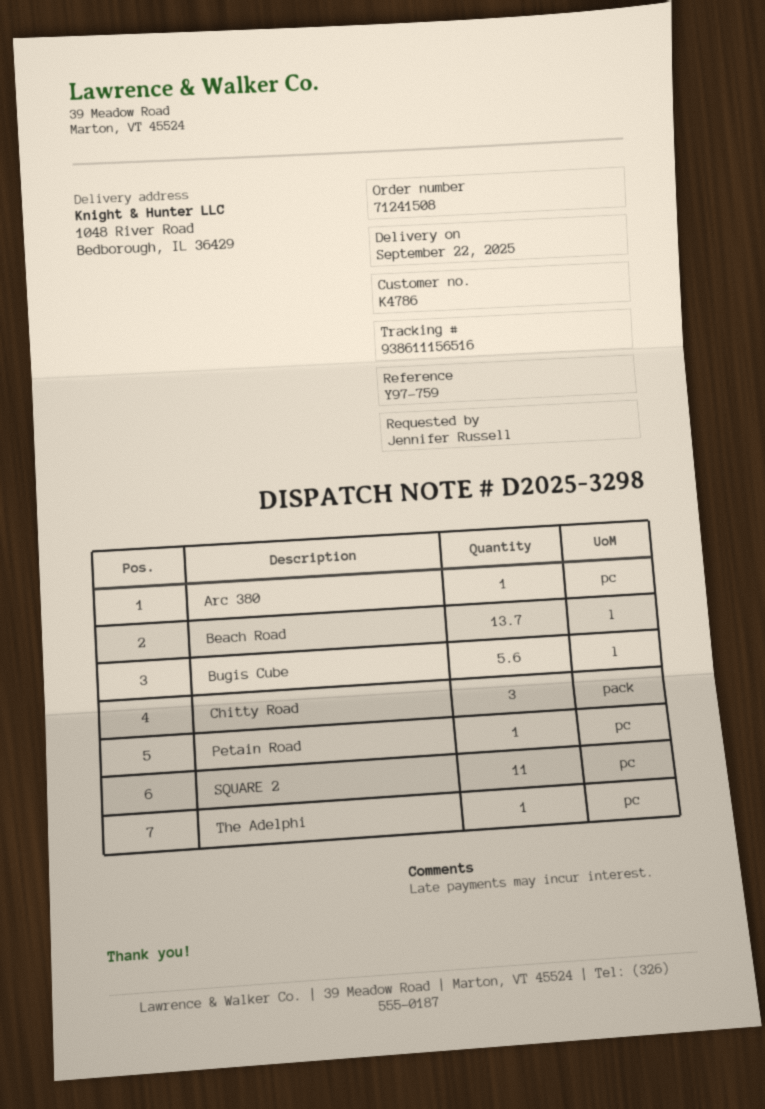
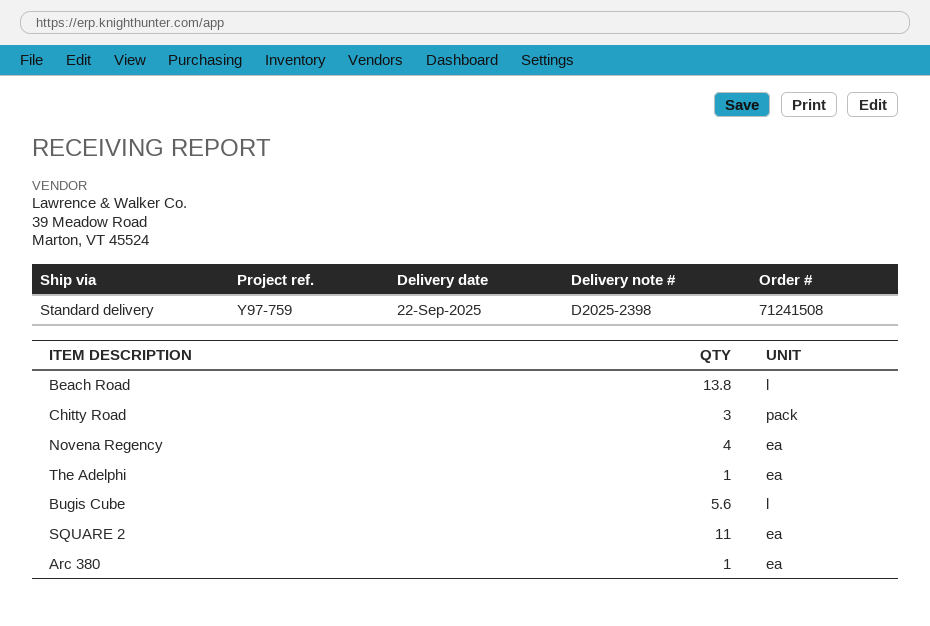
delivery note number: D2025-3298 -> D2025-2398
Beach Road: 13.7 -> 13.8
Petain Road: 1 -> none
Novena Regency: none -> 4

